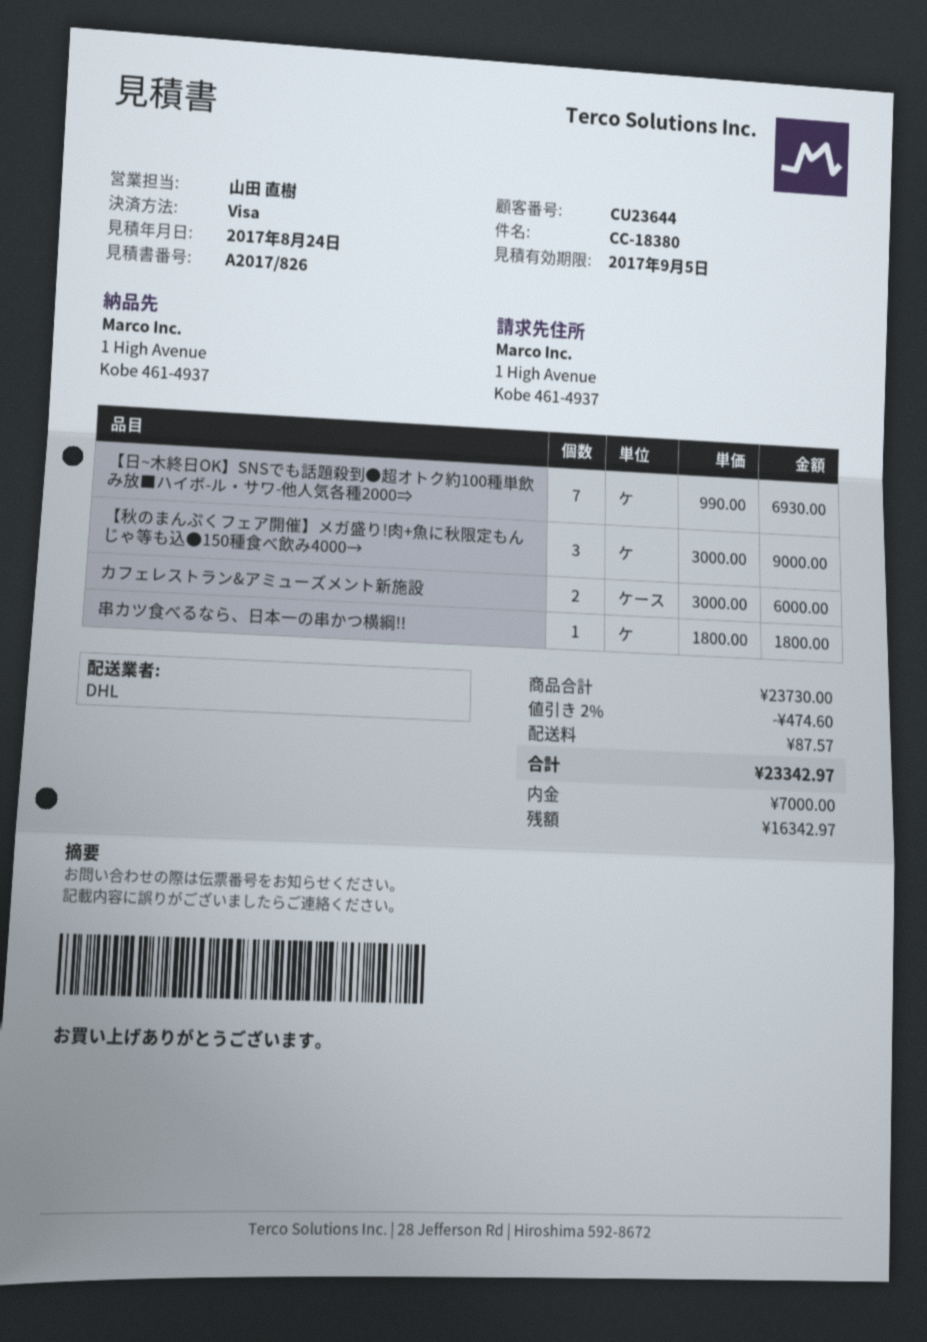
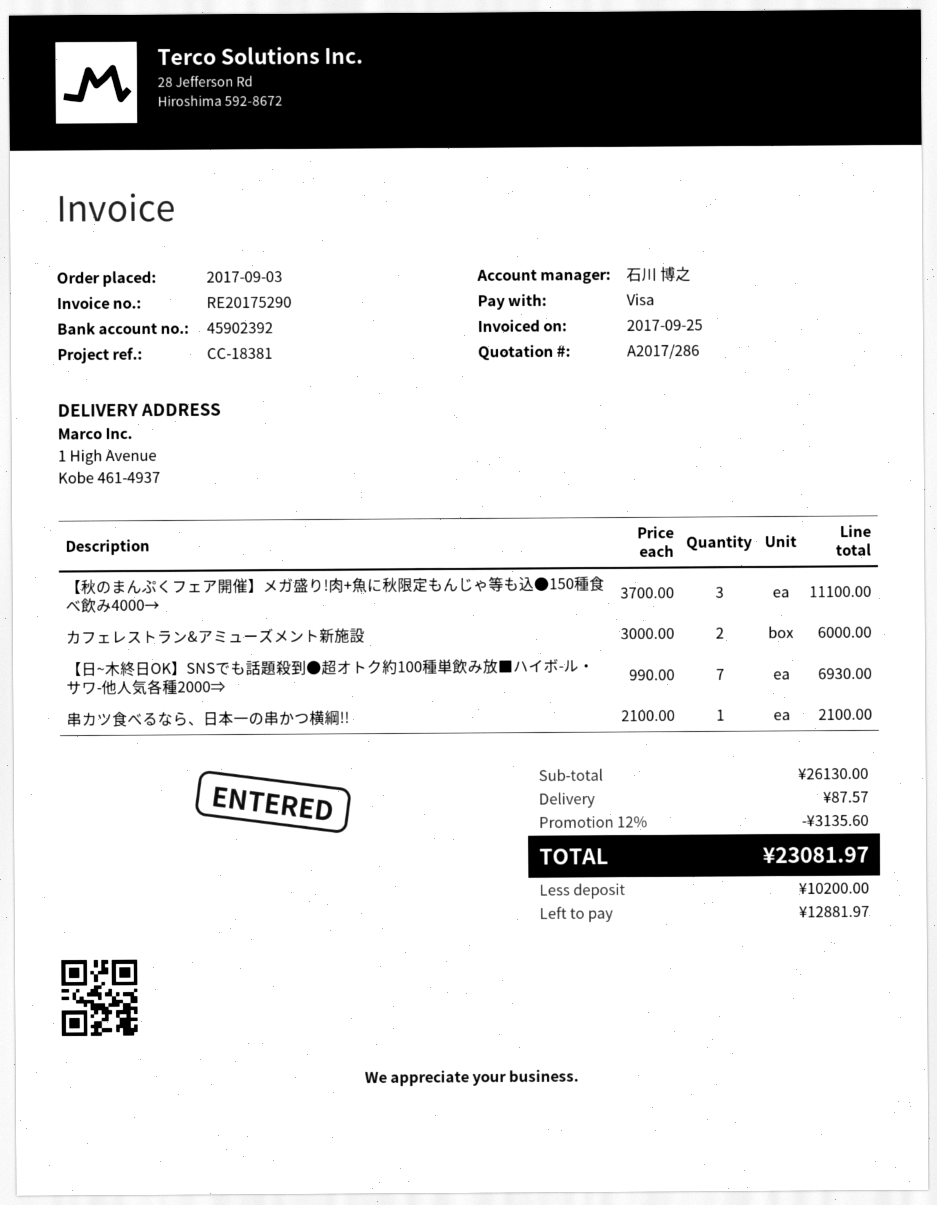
quote number: A2017/826 -> A2017/286
reference: CC-18380 -> CC-18381
sales rep: 山田 直樹 -> 石川 博之
【秋のまんぷくフェア開催】メガ盛り!肉+魚に秋限定もんじゃ等も込●150種食べ飲み4000→: 3 x 3000.00 = 9000.00 -> 3 x 3700.00 = 11100.00
串カツ食べるなら、日本一の串かつ横綱!!: 1 x 1800.00 = 1800.00 -> 1 x 2100.00 = 2100.00
subtotal: 23730.00 -> 26130.00
discount: 2% = 474.60 -> 12% = 3135.60
total: 23342.97 -> 23081.97
deposit: 7000.00 -> 10200.00
balance: 16342.97 -> 12881.97

